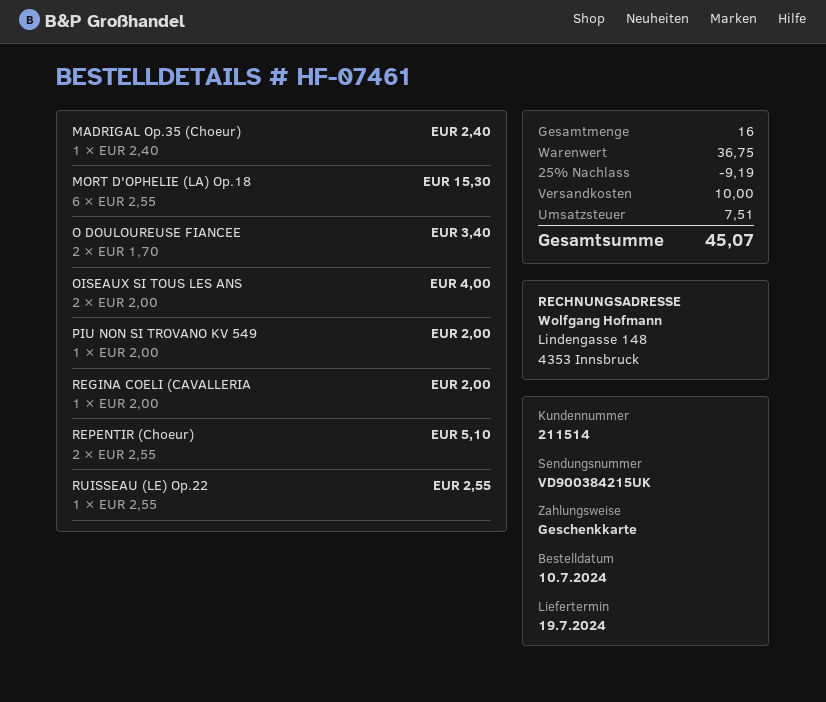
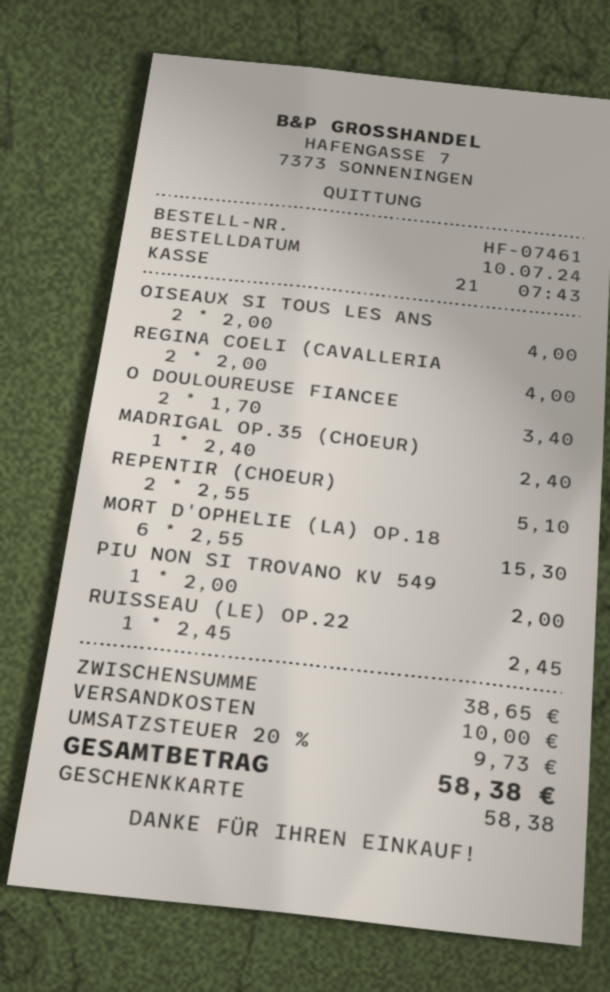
REGINA COELI (CAVALLERIA: 1 x 2.00 = 2.00 -> 2 x 2.00 = 4.00
RUISSEAU (LE) Op.22: 1 x 2.55 = 2.55 -> 1 x 2.45 = 2.45
subtotal: 36.75 -> 38.65
discount: 25% = 9.19 -> none
tax: 7.51 -> 9.73
total: 45.07 -> 58.38

